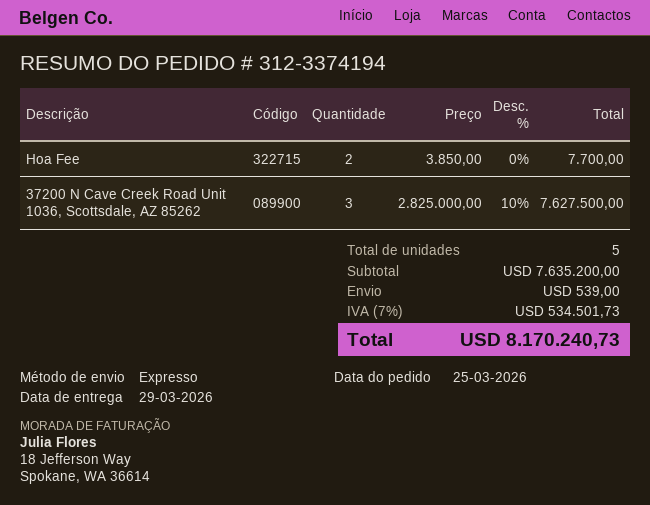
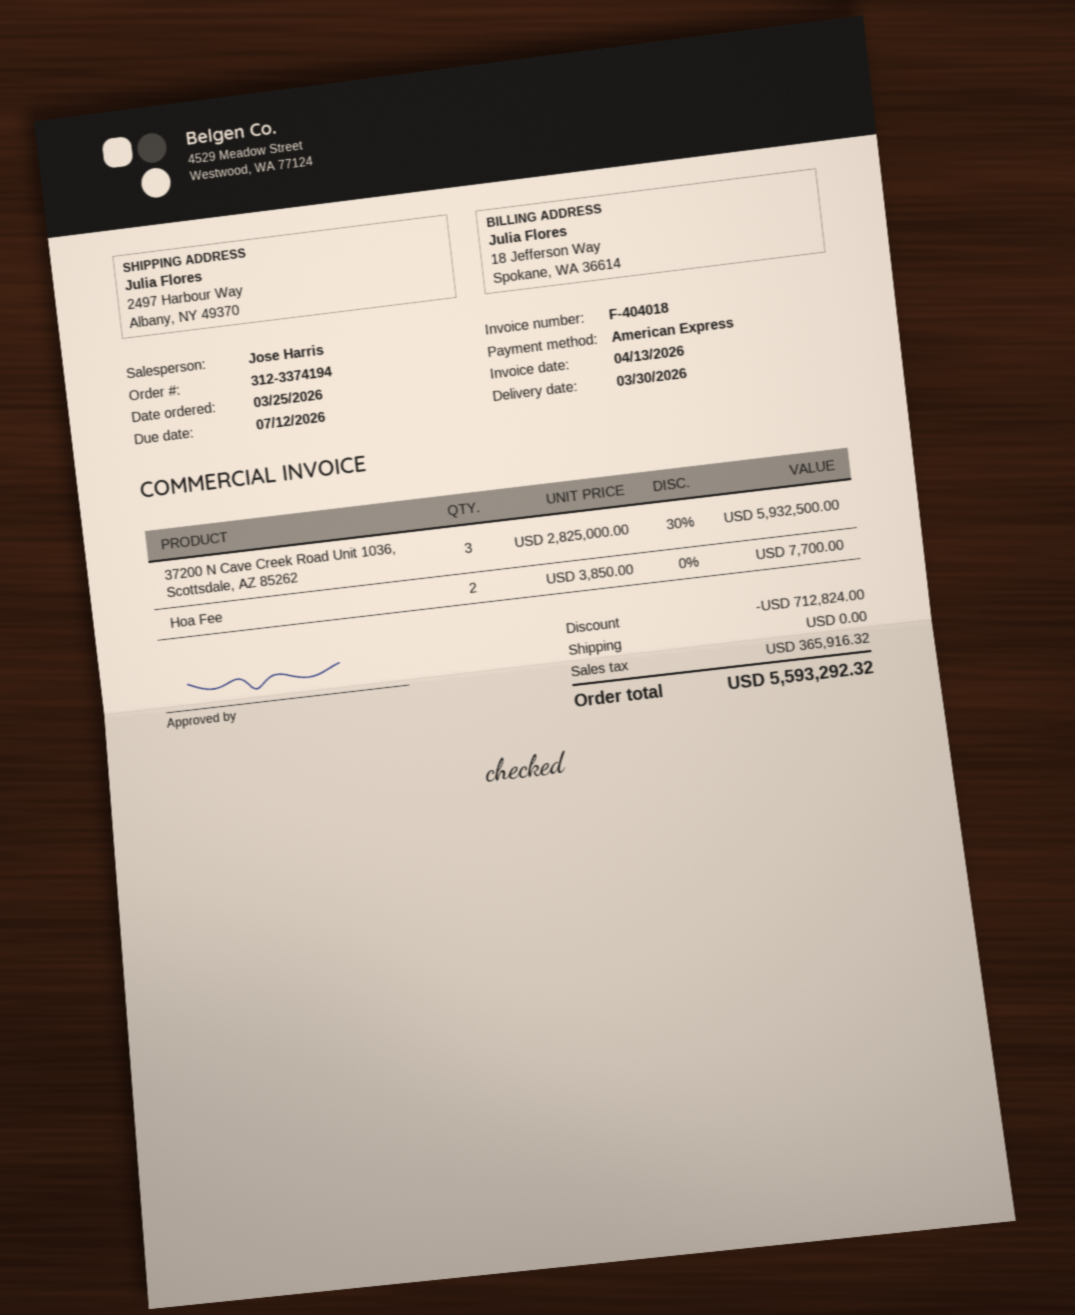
delivery date: 2026-03-29 -> 2026-03-30
37200 N Cave Creek Road Unit 1036, Scottsdale, AZ 85262: 3 x 2825000.00 - 10% = 7627500.00 -> 3 x 2825000.00 - 30% = 5932500.00
discount: none -> 712824.00
shipping: 539.00 -> 0.00
tax: 534501.73 -> 365916.32
total: 8170240.73 -> 5593292.32

